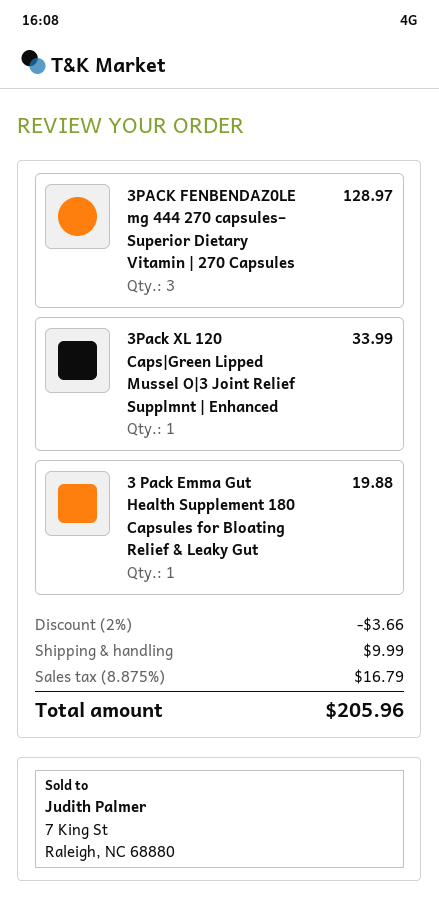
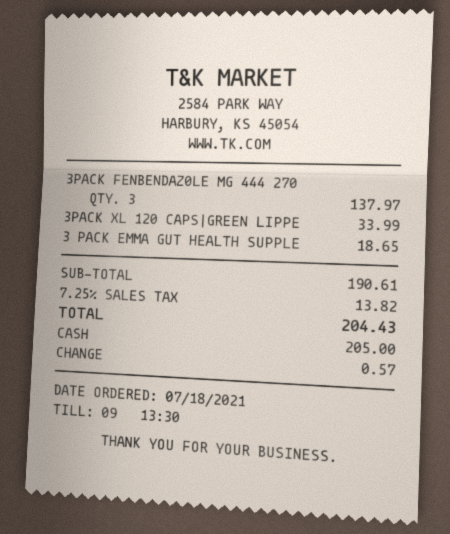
3PACK FENBENDAZ0LE mg 444 270 capsules– Superior Dietary Vitamin | 270 Capsules: 3 for 128.97 -> 3 for 137.97
3 Pack Emma Gut Health Supplement 180 Capsules for Bloating Relief & Leaky Gut: 1 for 19.88 -> 1 for 18.65
discount: 2% = 3.66 -> none
shipping: 9.99 -> none
tax: 8.875% = 16.79 -> 7.25% = 13.82
total: 205.96 -> 204.43

